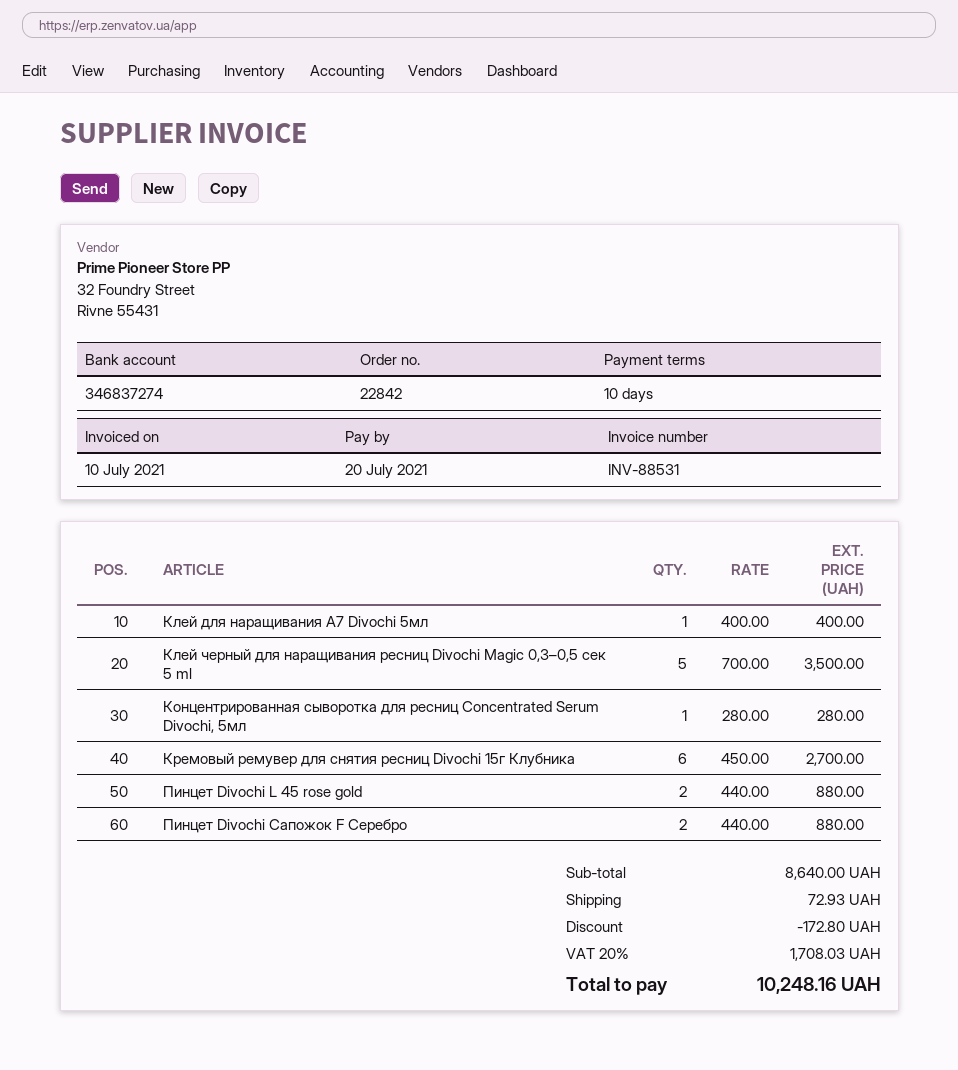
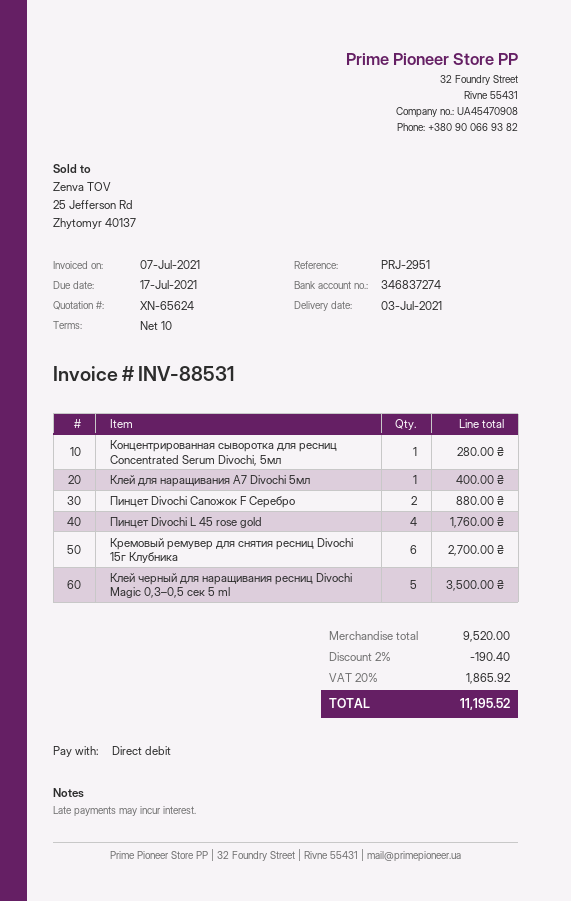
invoice date: 2021-07-10 -> 2021-07-07
due date: 2021-07-20 -> 2021-07-17
Пинцет Divochi L 45 rose gold: 2 for 880.00 -> 4 for 1760.00
subtotal: 8640.00 -> 9520.00
discount: 172.80 -> 190.40
shipping: 72.93 -> none
tax: 20% = 1708.03 -> 20% = 1865.92
total: 10248.16 -> 11195.52

